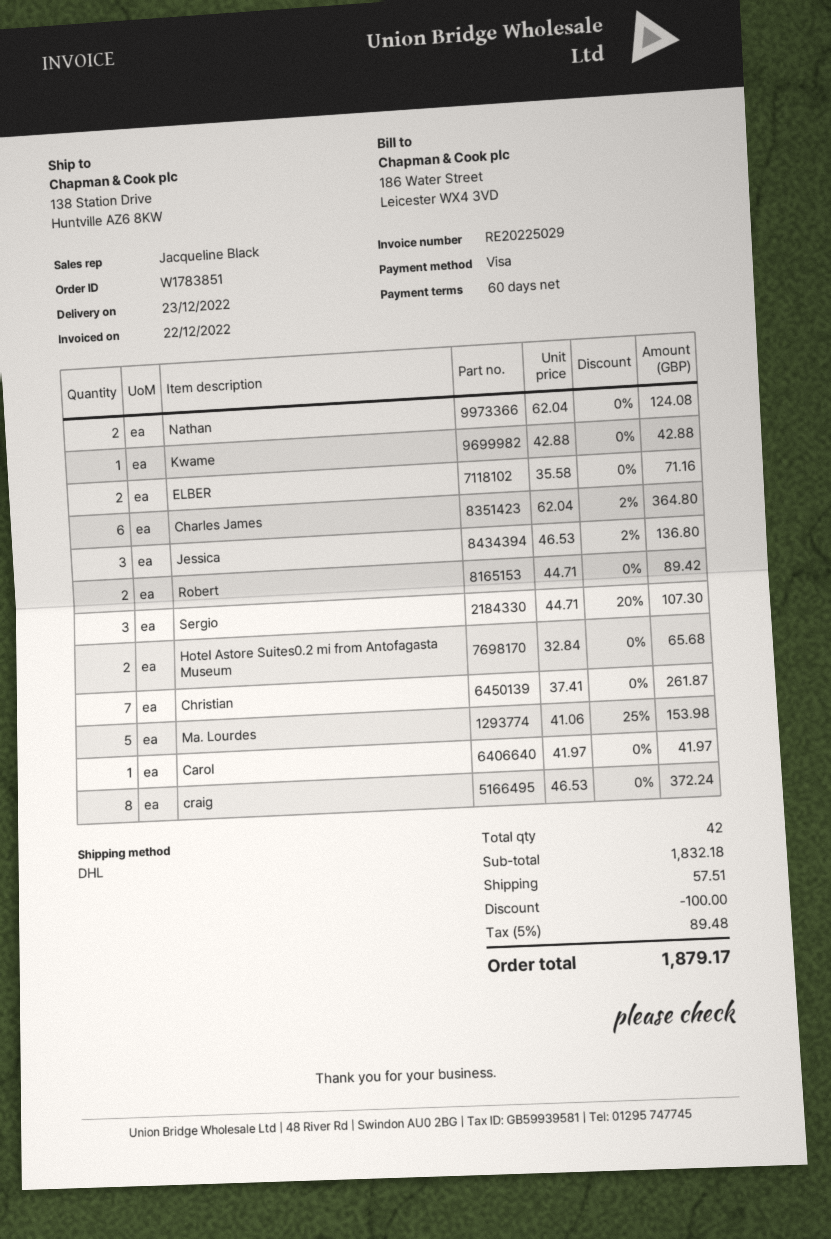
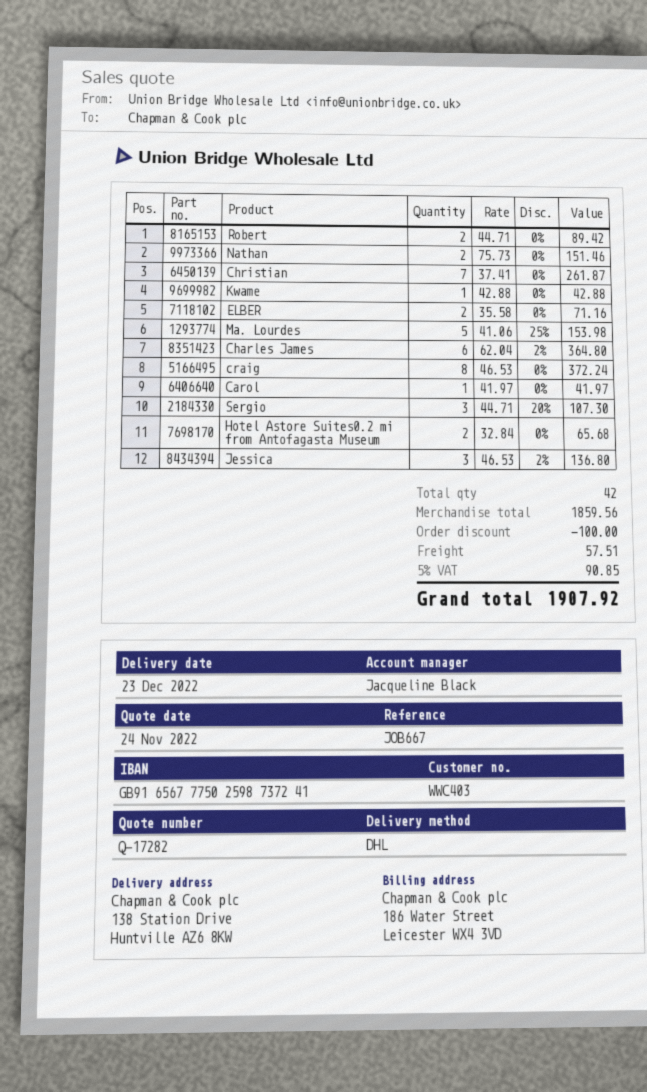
Nathan: 2 x 62.04 = 124.08 -> 2 x 75.73 = 151.46
subtotal: 1832.18 -> 1859.56
tax: 5% = 89.48 -> 5% = 90.85
total: 1879.17 -> 1907.92

